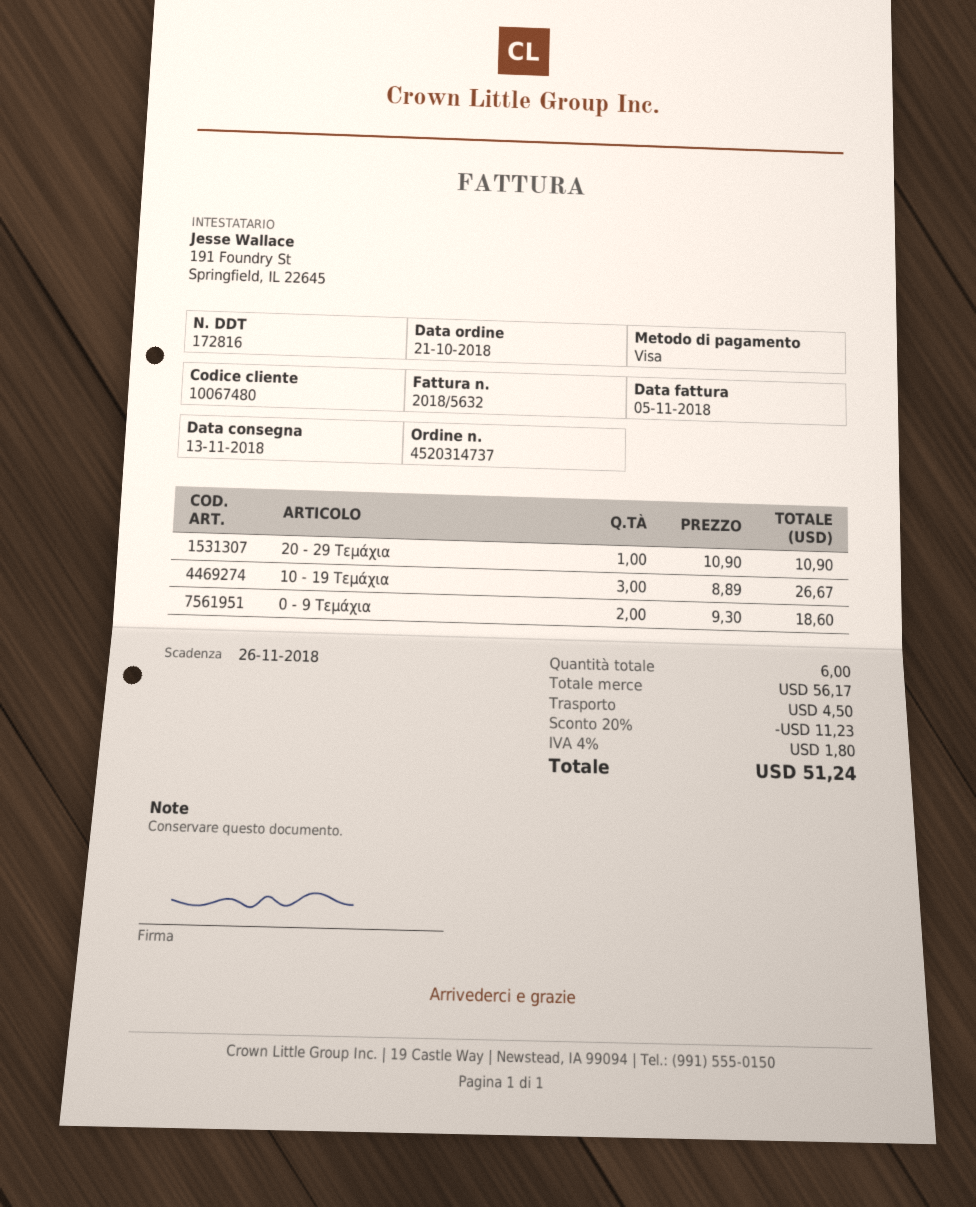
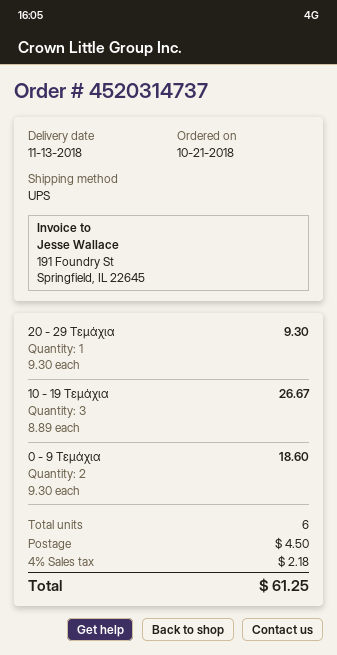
20 - 29 Τεμάχια: 1 x 10.90 = 10.90 -> 1 x 9.30 = 9.30
discount: 20% = 11.23 -> none
tax: 4% = 1.80 -> 4% = 2.18
total: 51.24 -> 61.25

